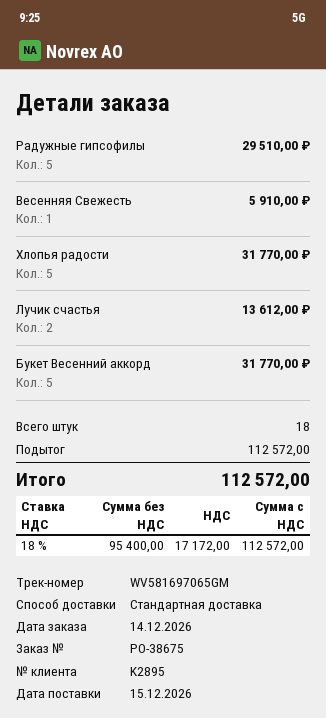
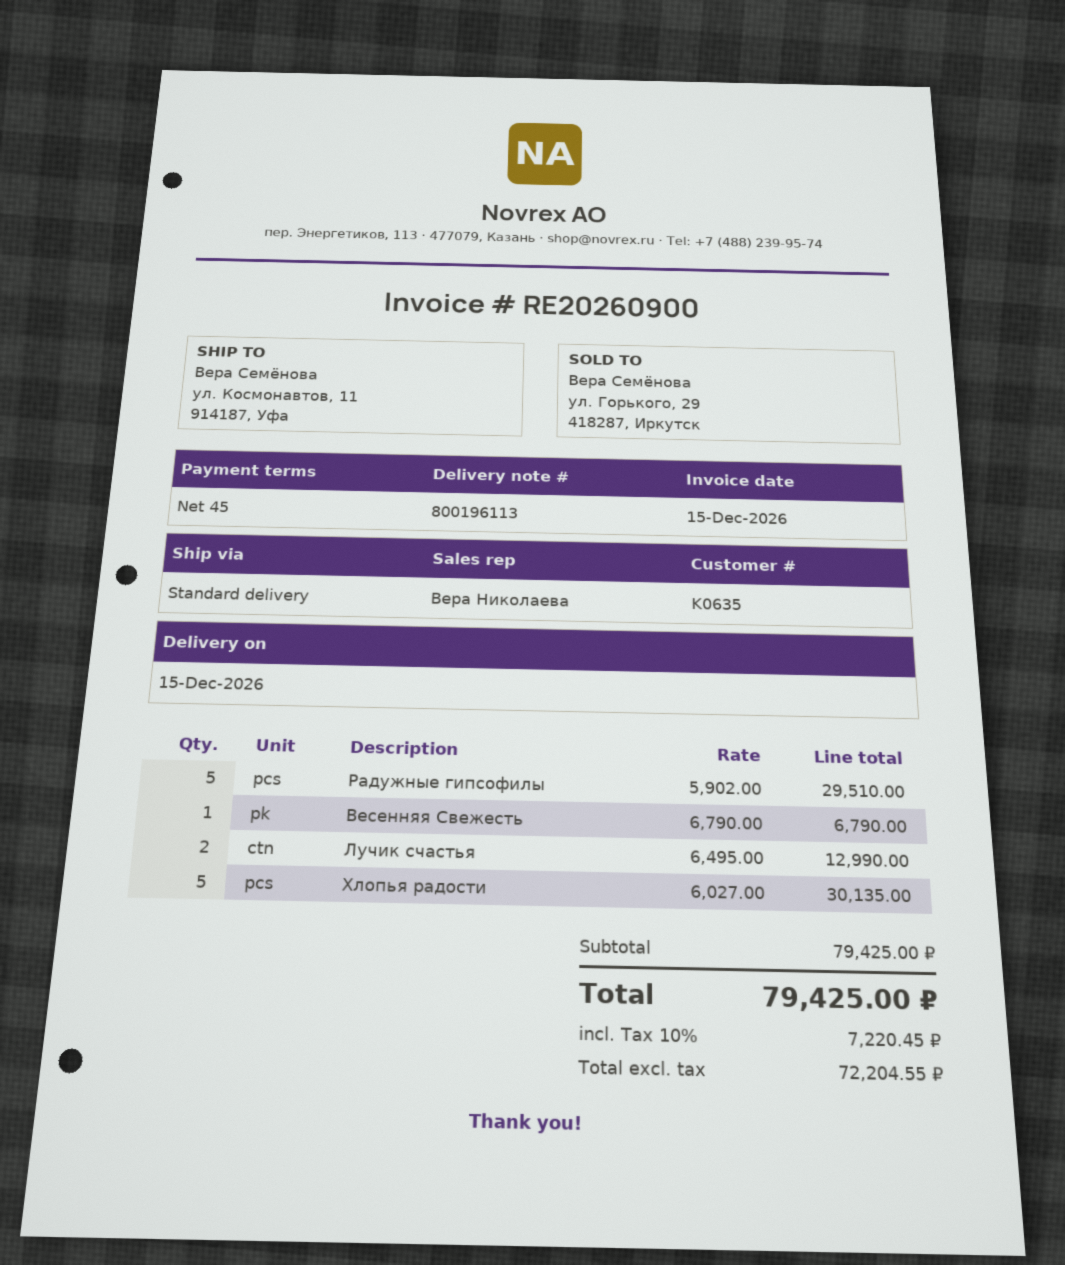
customer number: K2895 -> K0635
Весенняя Свежесть: 1 for 5910.00 -> 1 for 6790.00
Хлопья радости: 5 for 31770.00 -> 5 for 30135.00
Лучик счастья: 2 for 13612.00 -> 2 for 12990.00
Букет Весенний аккорд: 5 for 31770.00 -> none
subtotal: 112572.00 -> 79425.00
net: 95400.00 -> 72204.55
tax: 18% = 17172.00 -> 10% = 7220.45
total: 112572.00 -> 79425.00

